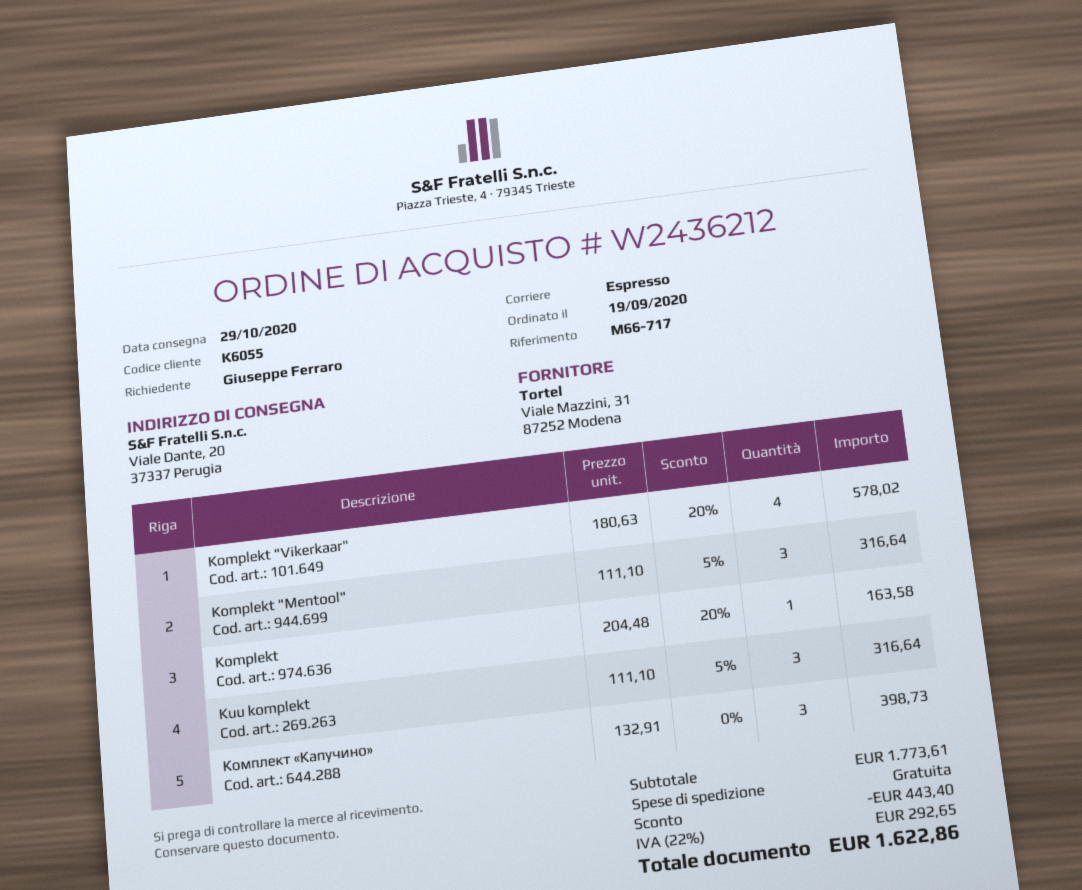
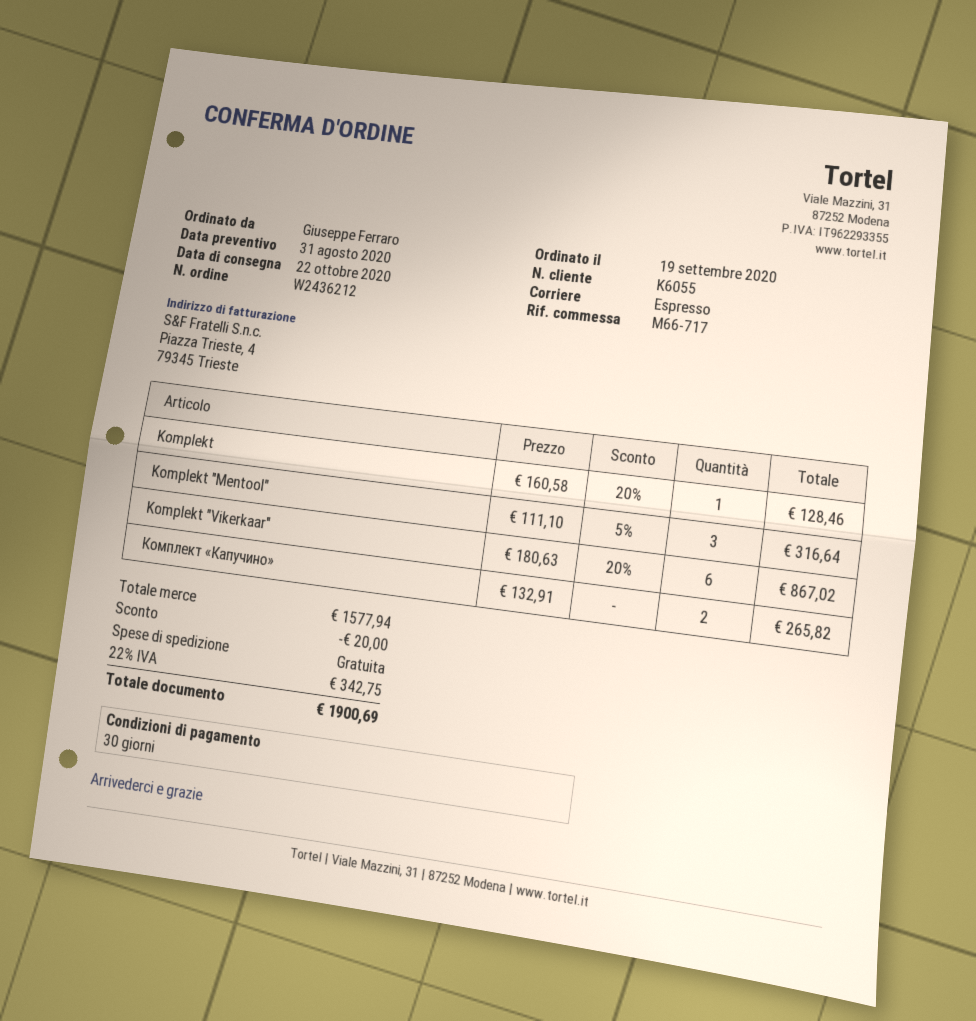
delivery date: 2020-10-29 -> 2020-10-22
Komplekt "Vikerkaar": 4 x 180.63 - 20% = 578.02 -> 6 x 180.63 - 20% = 867.02
Komplekt: 1 x 204.48 - 20% = 163.58 -> 1 x 160.58 - 20% = 128.46
Kuu komplekt: 3 x 111.10 - 5% = 316.64 -> none
Комплект «Капучино»: 3 x 132.91 = 398.73 -> 2 x 132.91 = 265.82
subtotal: 1773.61 -> 1577.94
discount: 443.40 -> 20.00
tax: 22% = 292.65 -> 22% = 342.75
total: 1622.86 -> 1900.69

